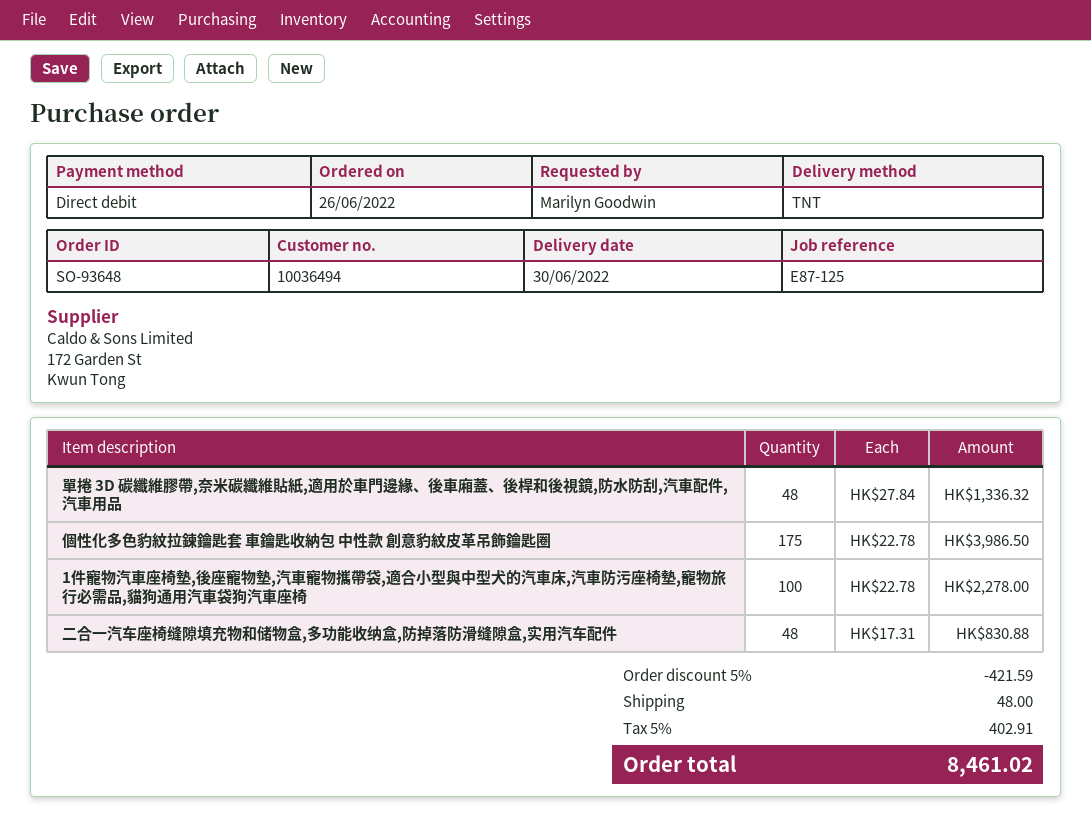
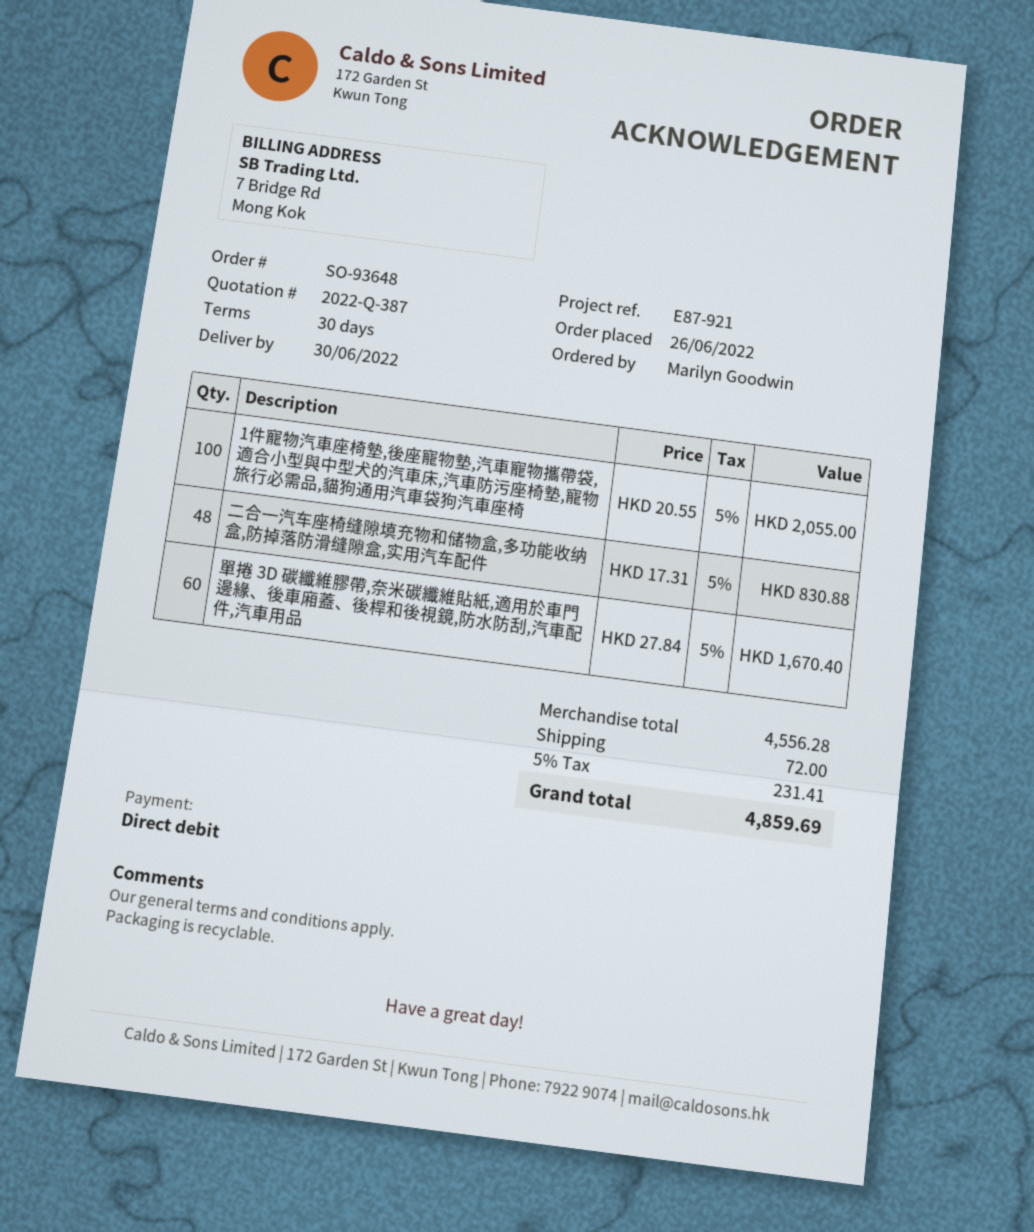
reference: E87-125 -> E87-921
單捲 3D 碳纖維膠帶,奈米碳纖維貼紙,適用於車門邊緣、後車廂蓋、後桿和後視鏡,防水防刮,汽車配件,汽車用品: 48 x 27.84 = 1336.32 -> 60 x 27.84 = 1670.40
個性化多色豹紋拉鍊鑰匙套 車鑰匙收納包 中性款 創意豹紋皮革吊飾鑰匙圈: 175 x 22.78 = 3986.50 -> none
1件寵物汽車座椅墊,後座寵物墊,汽車寵物攜帶袋,適合小型與中型犬的汽車床,汽車防污座椅墊,寵物旅行必需品,貓狗通用汽車袋狗汽車座椅: 100 x 22.78 = 2278.00 -> 100 x 20.55 = 2055.00
discount: 5% = 421.59 -> none
shipping: 48.00 -> 72.00
tax: 5% = 402.91 -> 5% = 231.41
total: 8461.02 -> 4859.69

